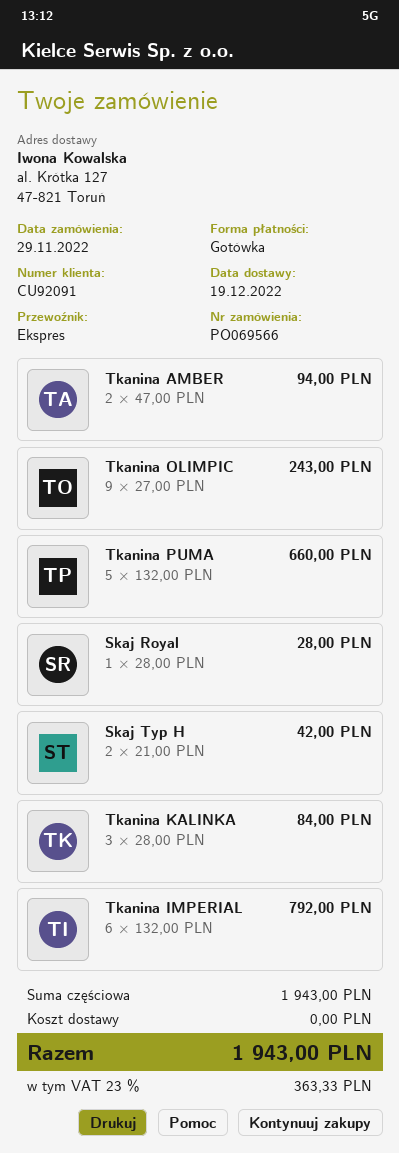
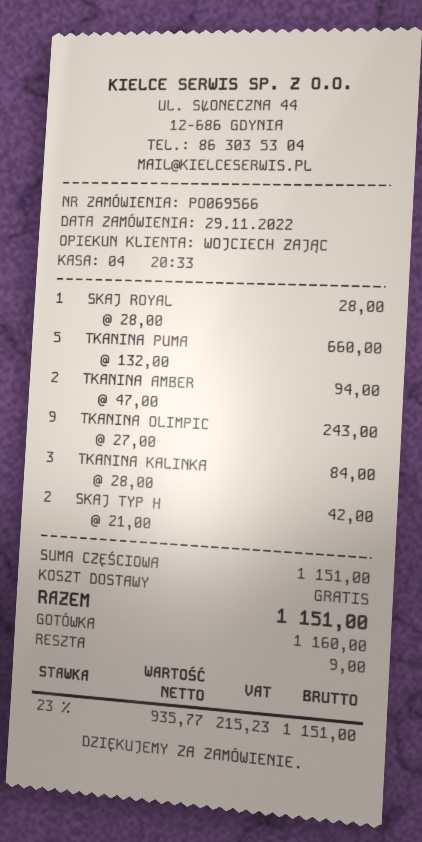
Tkanina IMPERIAL: 6 x 132.00 = 792.00 -> none
subtotal: 1943.00 -> 1151.00
tax: 23% = 363.33 -> 23% = 215.23
total: 1943.00 -> 1151.00

